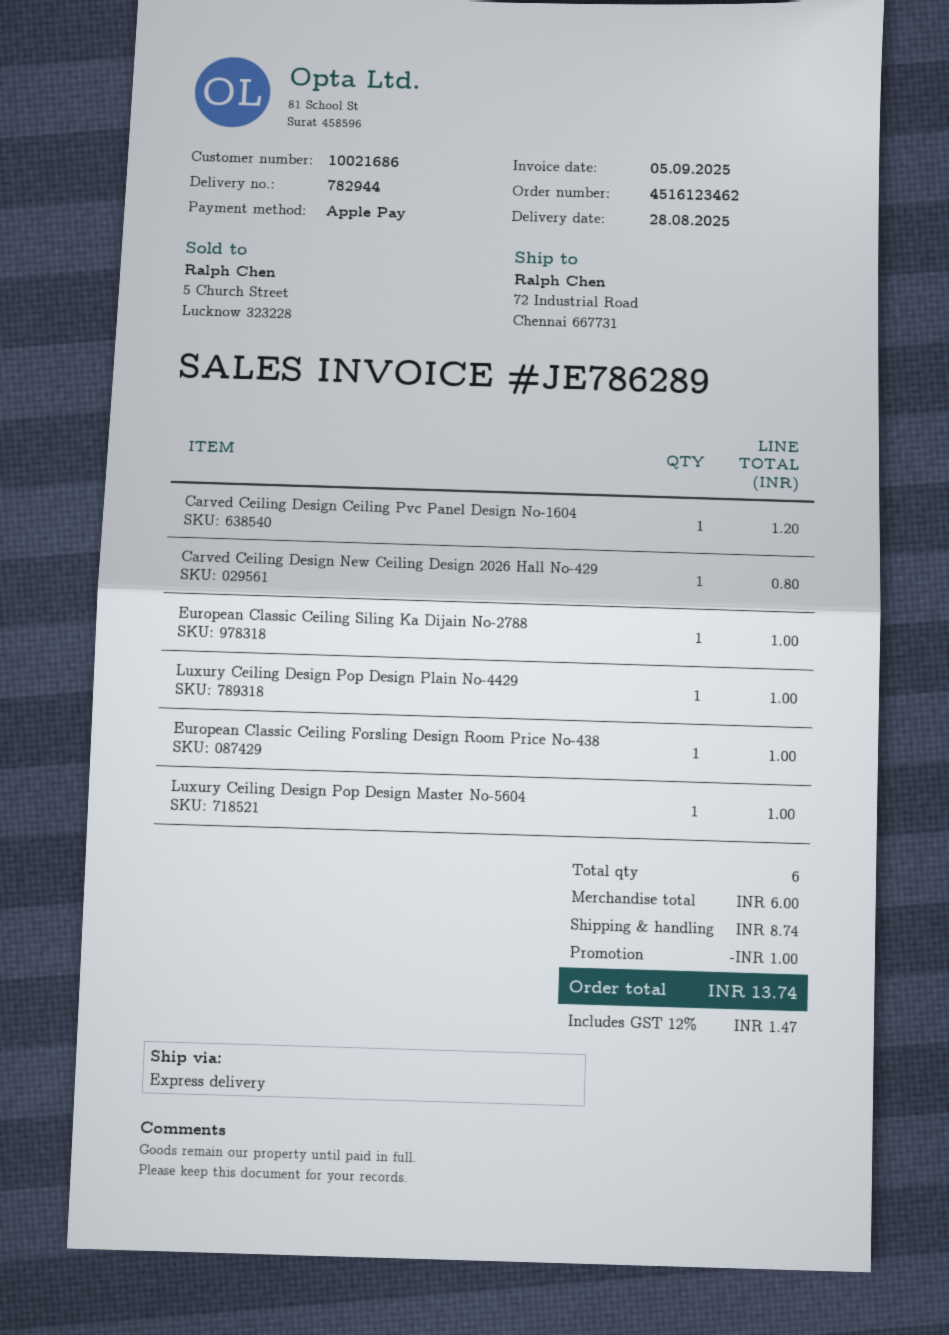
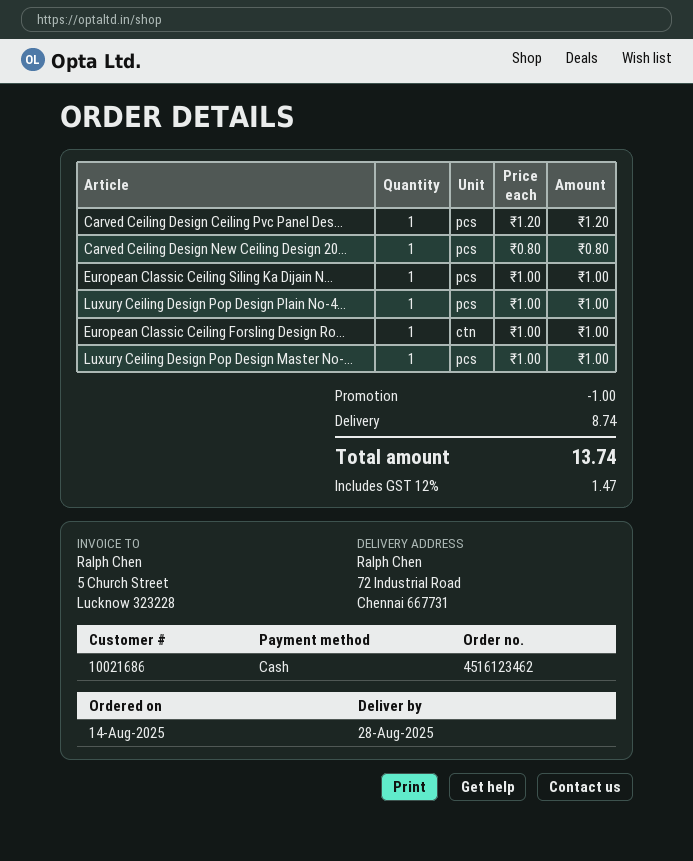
payment method: Apple Pay -> cash

